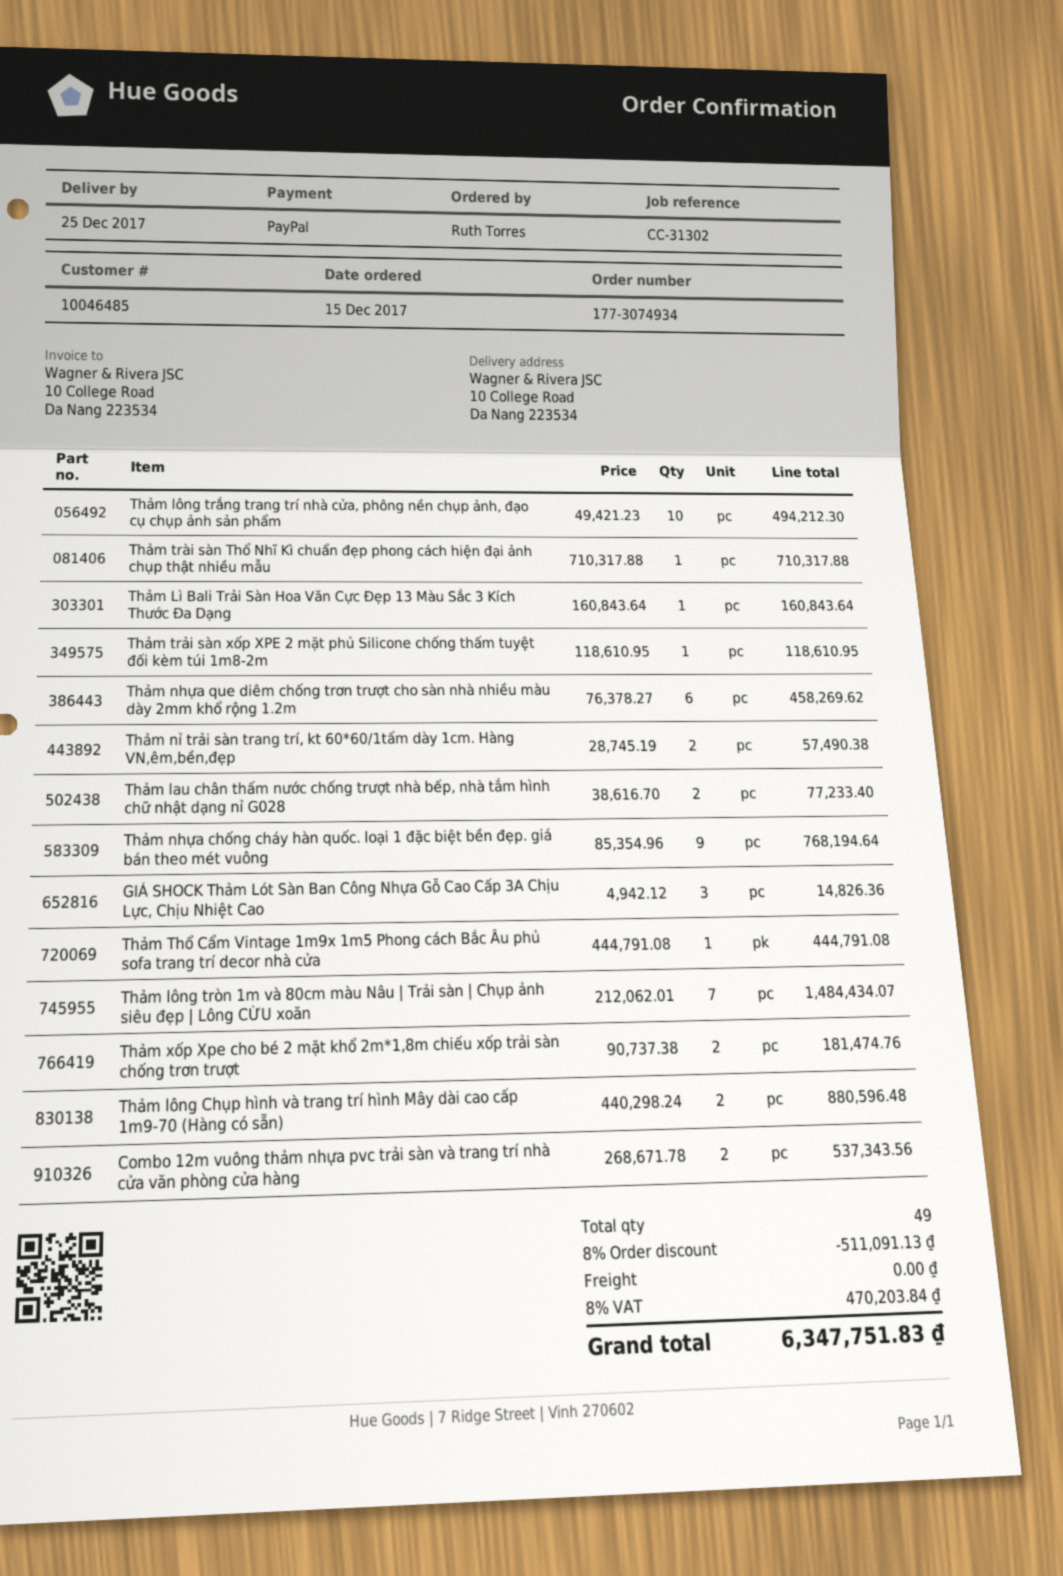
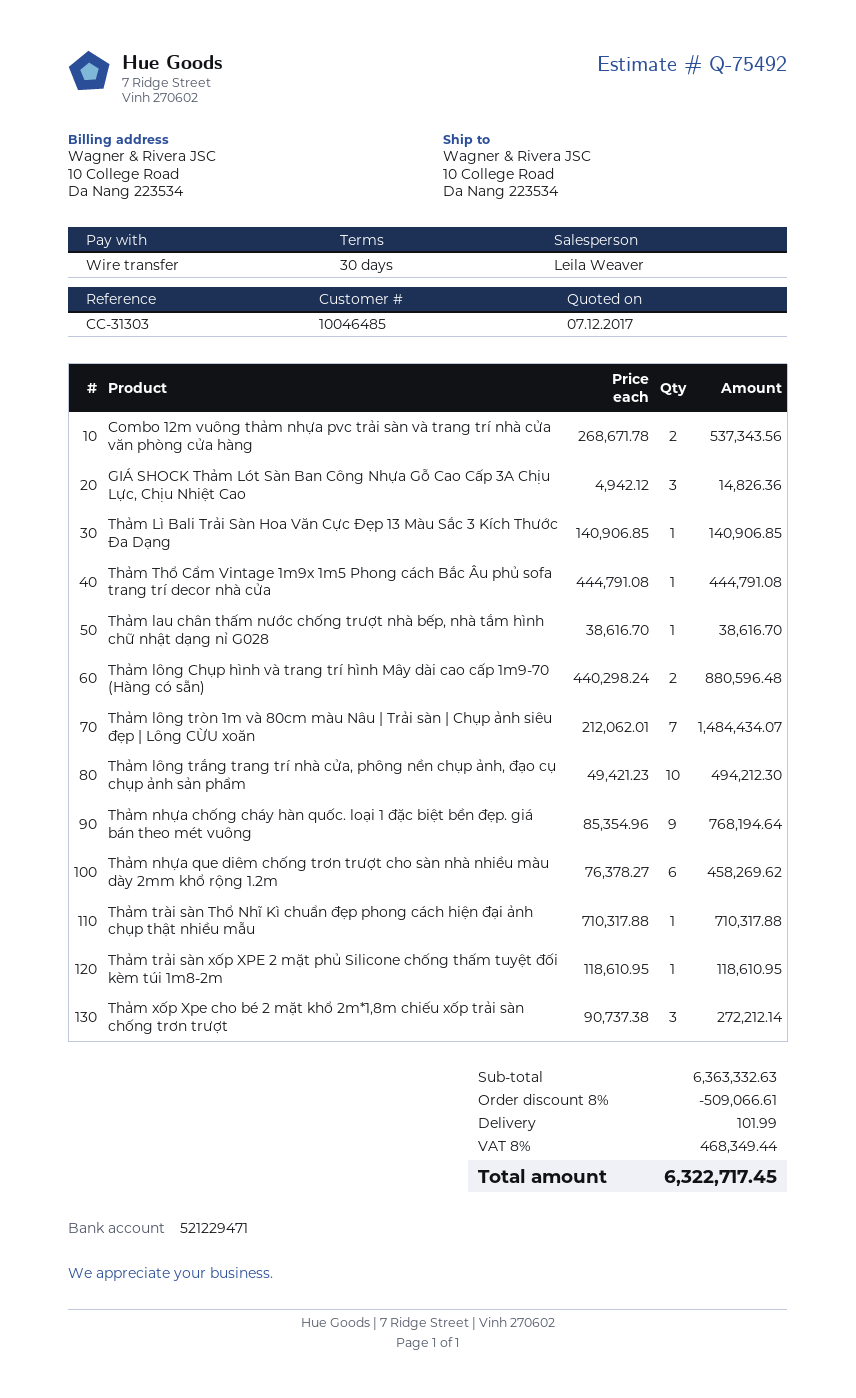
reference: CC-31302 -> CC-31303
payment method: PayPal -> bank transfer
Thảm Lì Bali Trải Sàn Hoa Văn Cực Đẹp 13 Màu Sắc 3 Kích Thước Đa Dạng: 1 x 160843.64 = 160843.64 -> 1 x 140906.85 = 140906.85
Thảm nỉ trải sàn trang trí, kt 60*60/1tấm dày 1cm. Hàng VN,êm,bền,đẹp: 2 x 28745.19 = 57490.38 -> none
Thảm lau chân thấm nước chống trượt nhà bếp, nhà tắm hình chữ nhật dạng nỉ G028: 2 x 38616.70 = 77233.40 -> 1 x 38616.70 = 38616.70
Thảm xốp Xpe cho bé 2 mặt khổ 2m*1,8m chiếu xốp trải sàn chống trơn trượt: 2 x 90737.38 = 181474.76 -> 3 x 90737.38 = 272212.14
discount: 8% = 511091.13 -> 8% = 509066.61
shipping: 0.00 -> 101.99
tax: 8% = 470203.84 -> 8% = 468349.44
total: 6347751.83 -> 6322717.45

